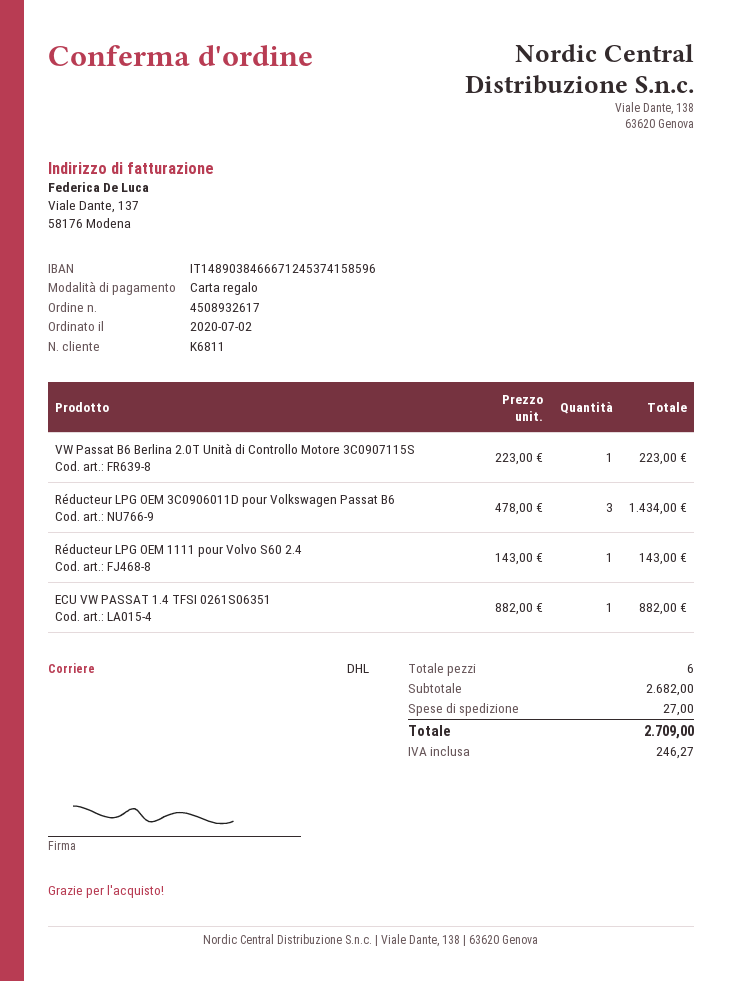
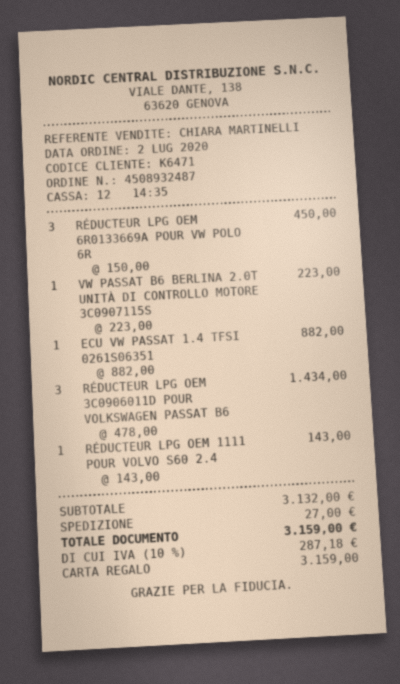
order number: 4508932617 -> 4508932487
customer number: K6811 -> K6471
RÉDUCTEUR LPG OEM 6R0133669A POUR VW POLO 6R: none -> 3 x 150.00 = 450.00
subtotal: 2682.00 -> 3132.00
tax: 246.27 -> 287.18
total: 2709.00 -> 3159.00

